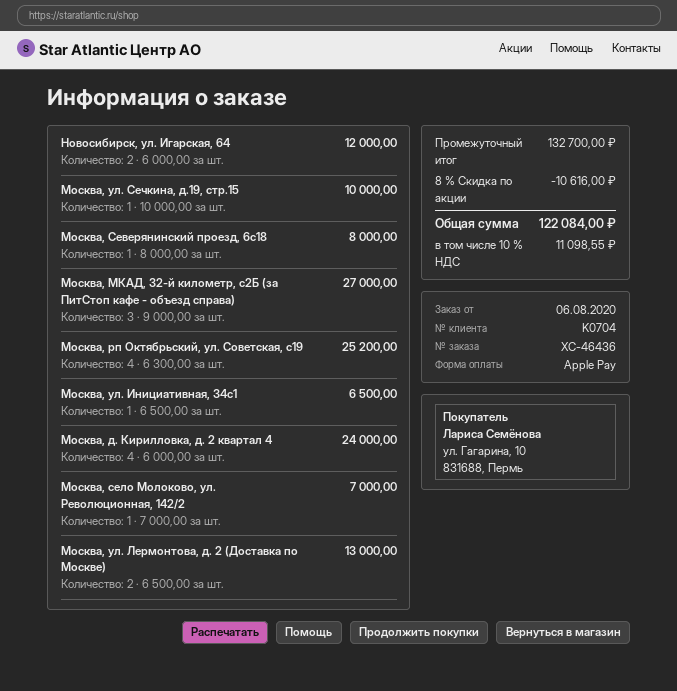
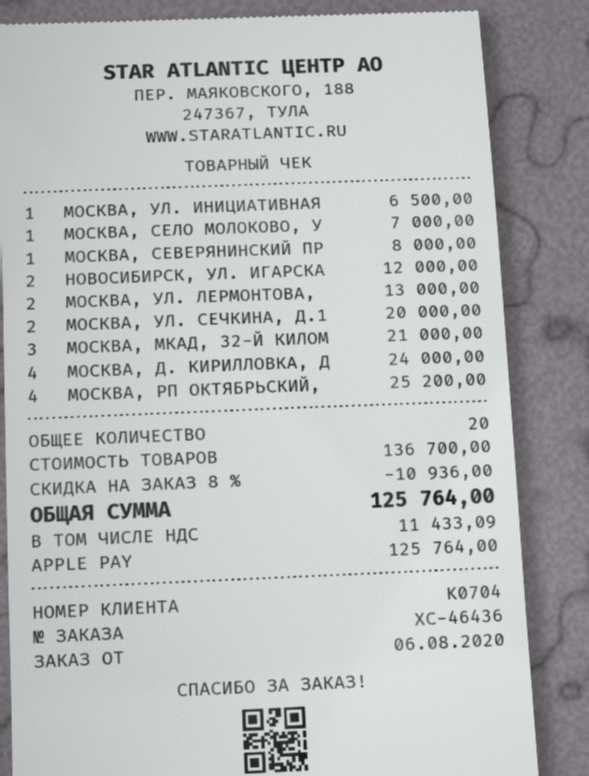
Москва, ул. Сечкина, д.19, стр.15: 1 for 10000.00 -> 2 for 20000.00
Москва, МКАД, 32-й километр, с2Б (за ПитСтоп кафе - объезд справа): 3 for 27000.00 -> 3 for 21000.00
subtotal: 132700.00 -> 136700.00
discount: 8% = 10616.00 -> 8% = 10936.00
tax: 11098.55 -> 11433.09
total: 122084.00 -> 125764.00

